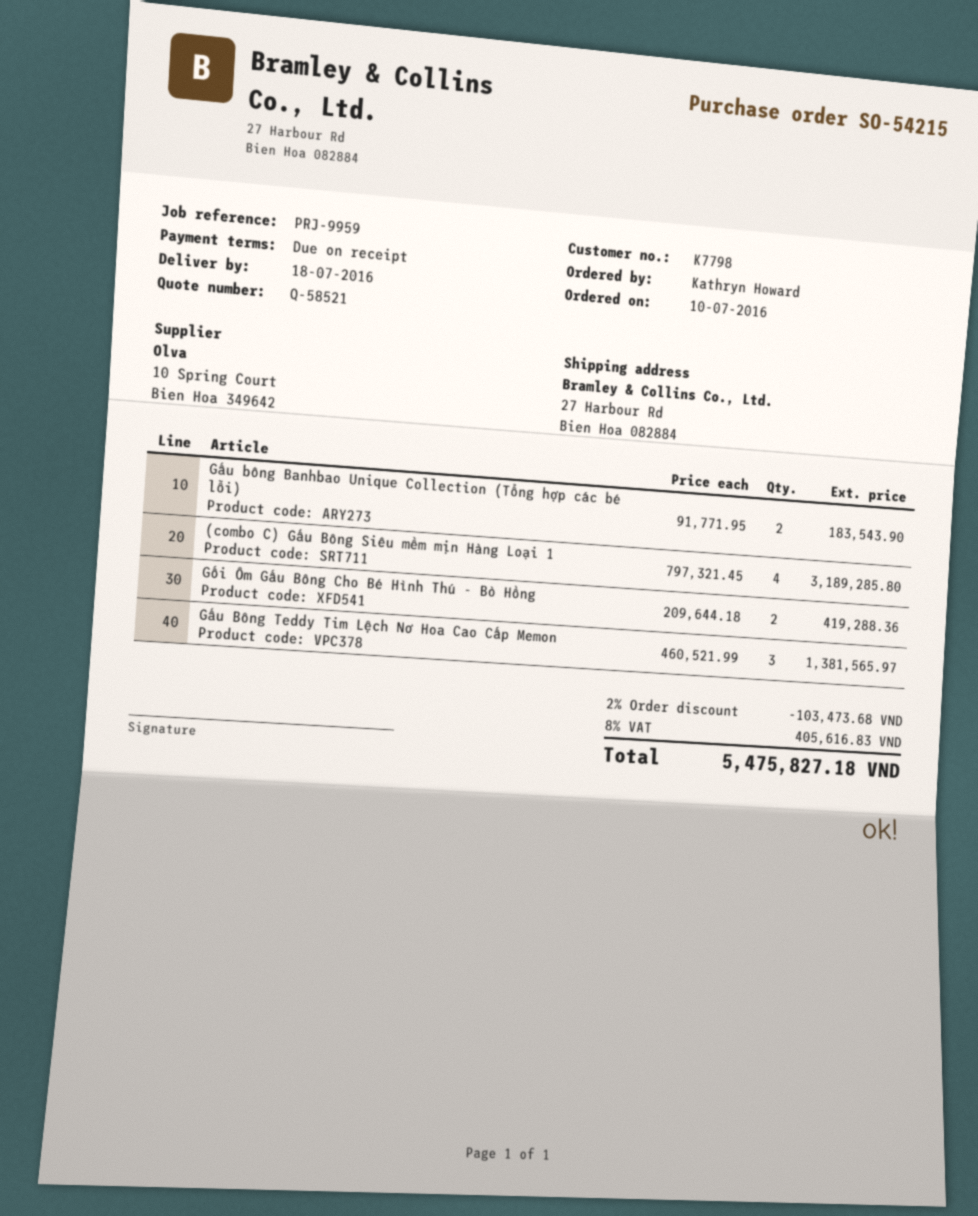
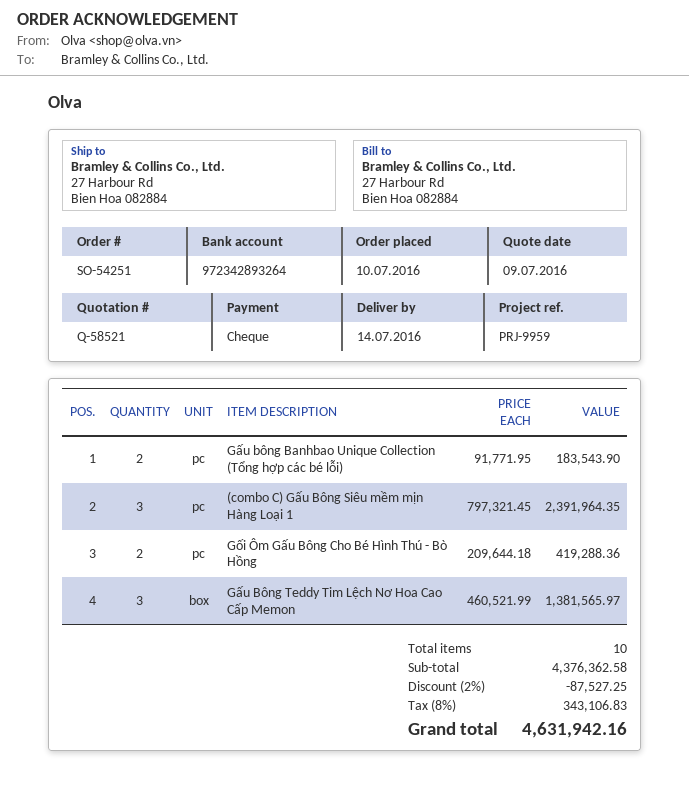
order number: SO-54215 -> SO-54251
delivery date: 2016-07-18 -> 2016-07-14
(combo C) Gấu Bông Siêu mềm mịn Hàng Loại 1: 4 x 797321.45 = 3189285.80 -> 3 x 797321.45 = 2391964.35
discount: 2% = 103473.68 -> 2% = 87527.25
tax: 8% = 405616.83 -> 8% = 343106.83
total: 5475827.18 -> 4631942.16

